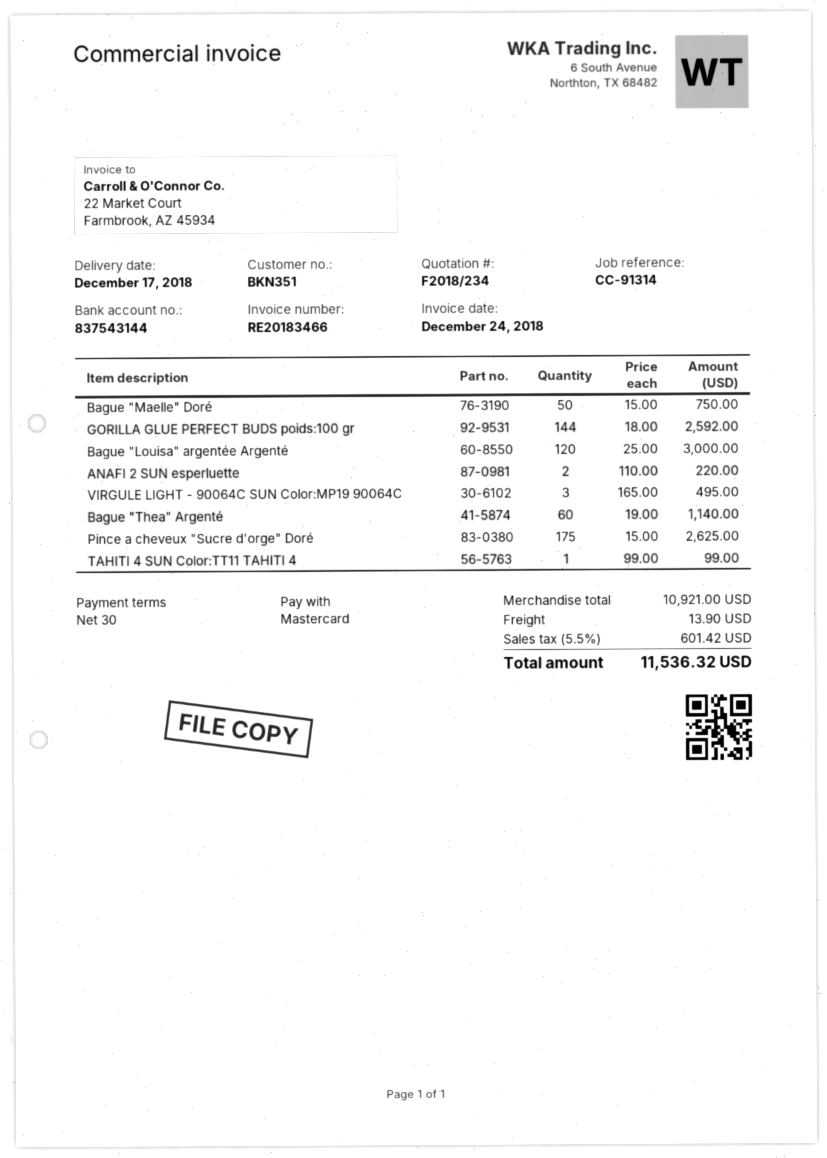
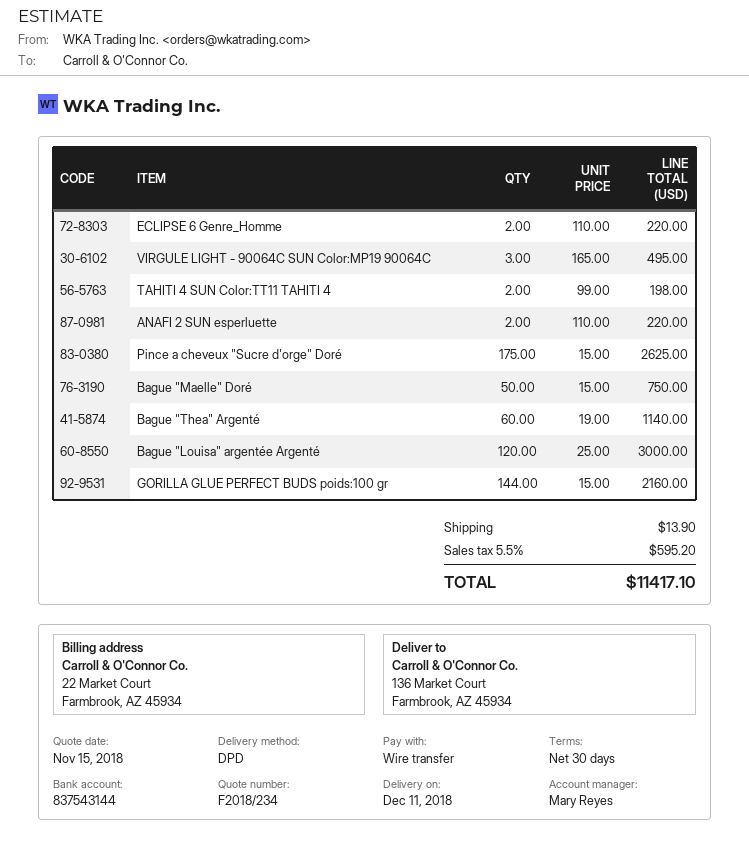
delivery date: 2018-12-17 -> 2018-12-11
payment method: Mastercard -> bank transfer
GORILLA GLUE PERFECT BUDS poids:100 gr: 144 x 18.00 = 2592.00 -> 144 x 15.00 = 2160.00
TAHITI 4 SUN Color:TT11 TAHITI 4: 1 x 99.00 = 99.00 -> 2 x 99.00 = 198.00
ECLIPSE 6 Genre_Homme: none -> 2 x 110.00 = 220.00
tax: 5.5% = 601.42 -> 5.5% = 595.20
total: 11536.32 -> 11417.10

